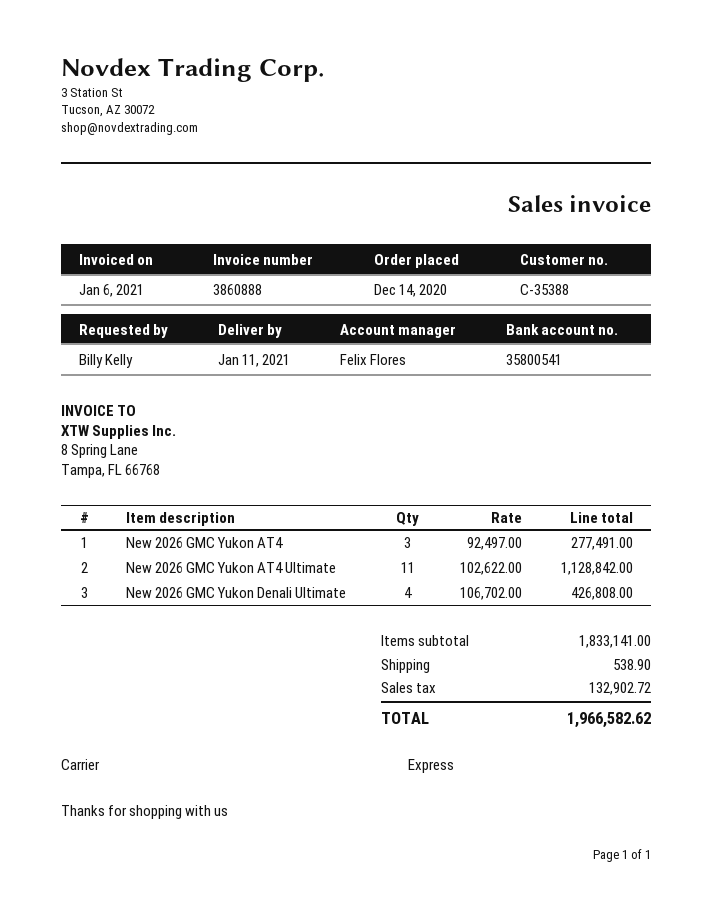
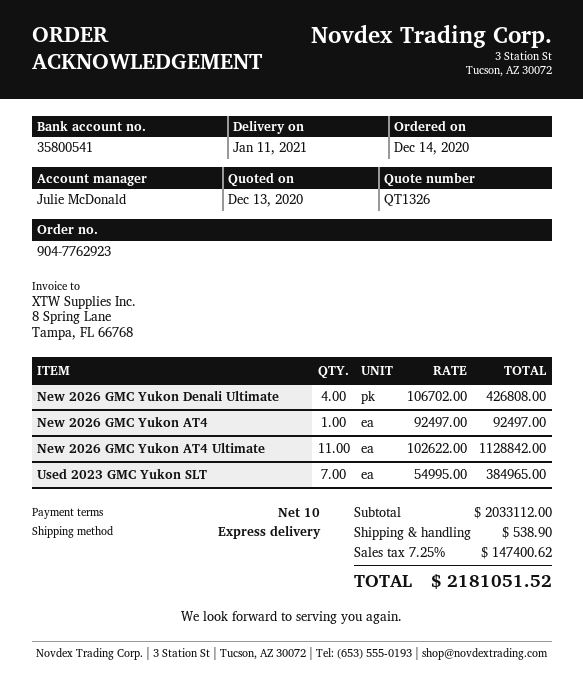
sales rep: Felix Flores -> Julie McDonald
New 2026 GMC Yukon AT4: 3 x 92497.00 = 277491.00 -> 1 x 92497.00 = 92497.00
Used 2023 GMC Yukon SLT: none -> 7 x 54995.00 = 384965.00
subtotal: 1833141.00 -> 2033112.00
tax: 132902.72 -> 147400.62
total: 1966582.62 -> 2181051.52

